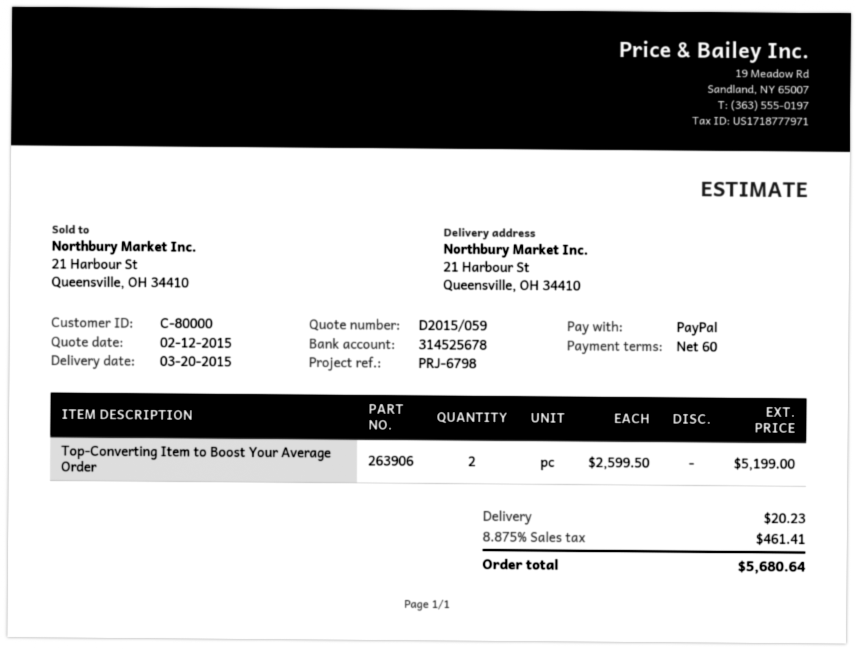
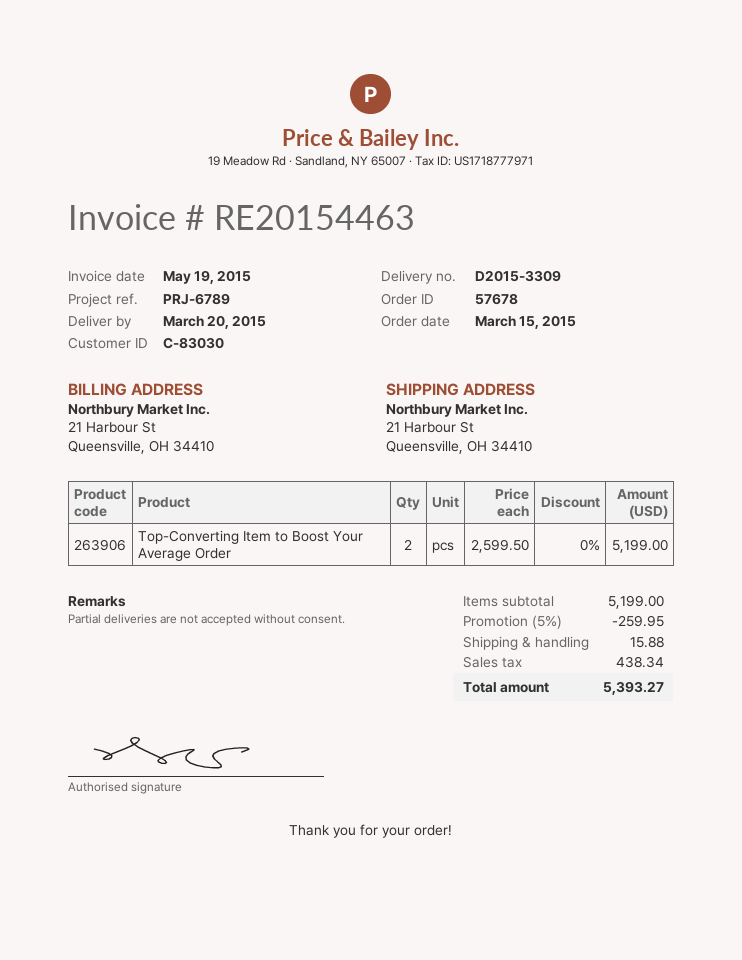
customer number: C-80000 -> C-83030
reference: PRJ-6798 -> PRJ-6789
discount: none -> 5% = 259.95
shipping: 20.23 -> 15.88
tax: 461.41 -> 438.34
total: 5680.64 -> 5393.27

